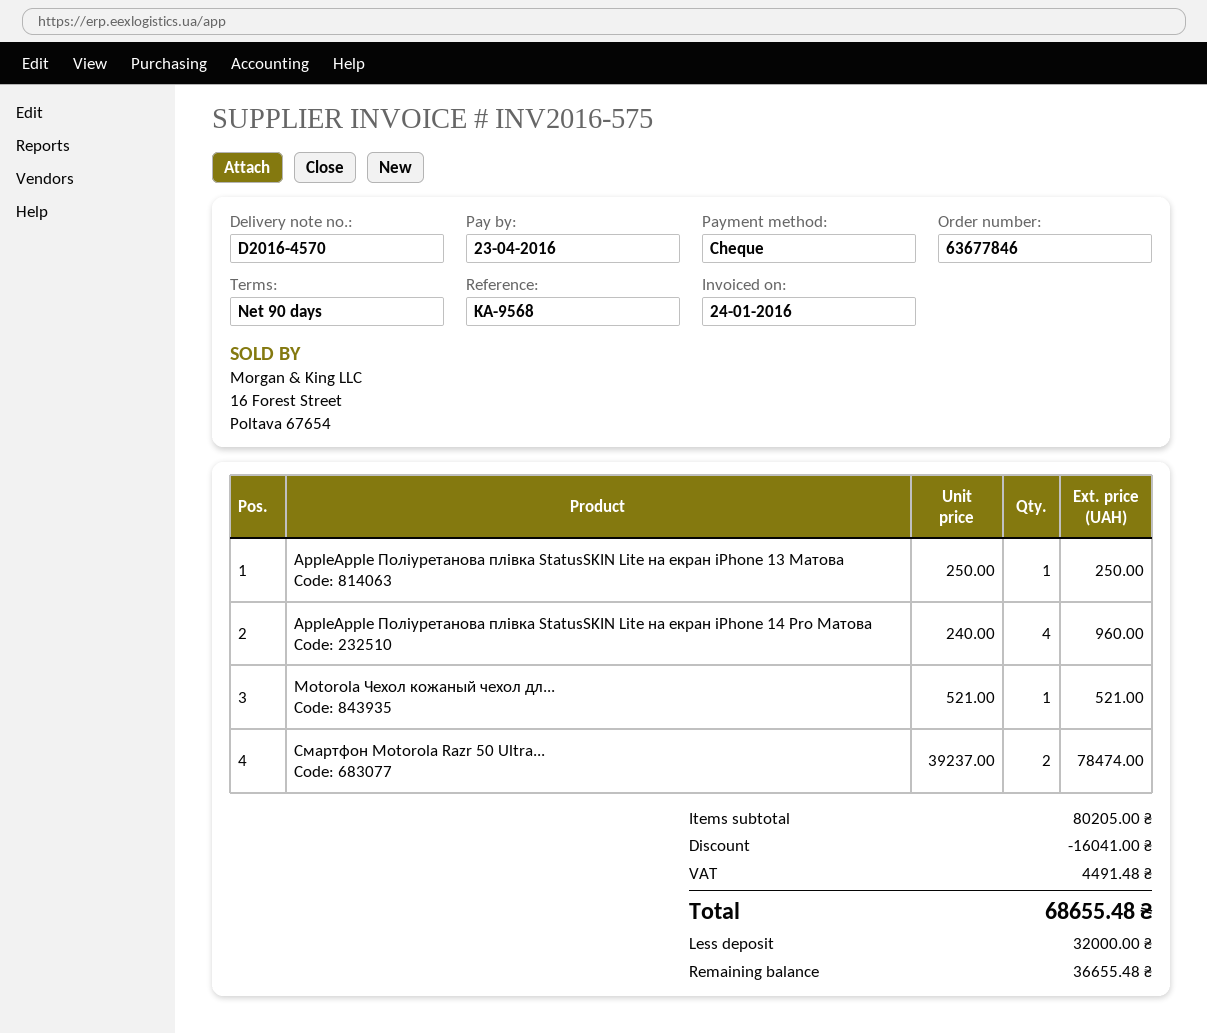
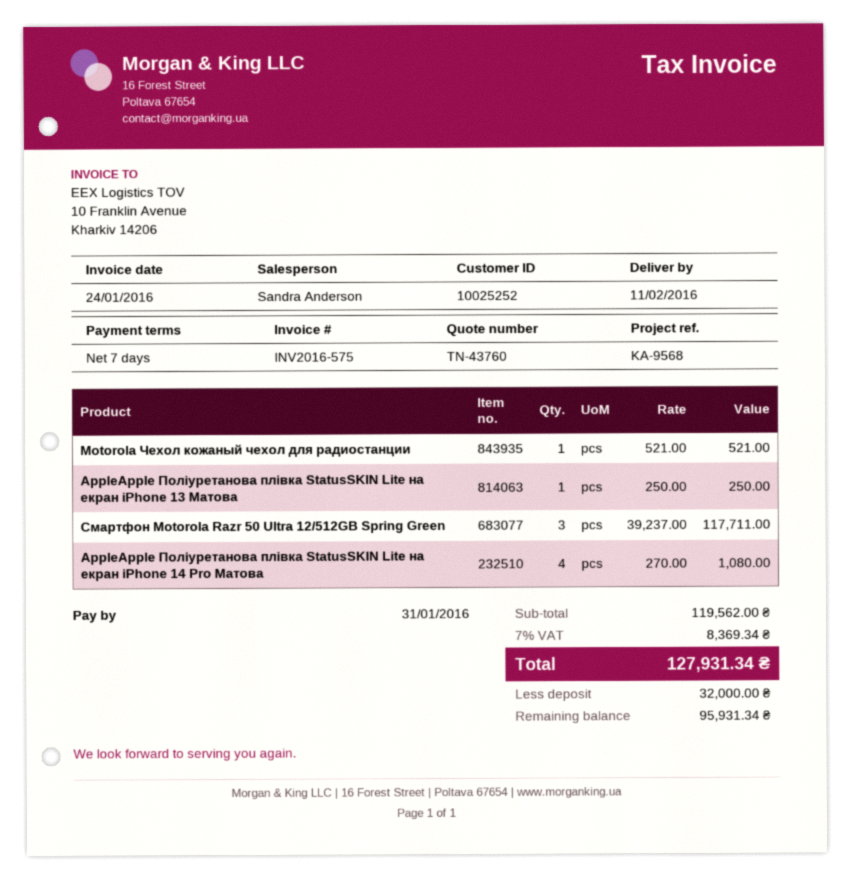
payment terms: 90 days -> 7 days
due date: 2016-04-23 -> 2016-01-31
AppleApple Поліуретанова плівка StatusSKIN Lite на екран iPhone 14 Pro Матова: 4 x 240.00 = 960.00 -> 4 x 270.00 = 1080.00
Смартфон Motorola Razr 50 Ultra...: 2 x 39237.00 = 78474.00 -> 3 x 39237.00 = 117711.00
subtotal: 80205.00 -> 119562.00
discount: 16041.00 -> none
tax: 4491.48 -> 8369.34
total: 68655.48 -> 127931.34
balance: 36655.48 -> 95931.34

